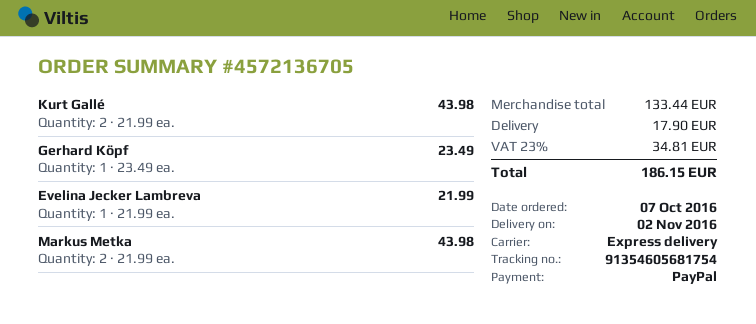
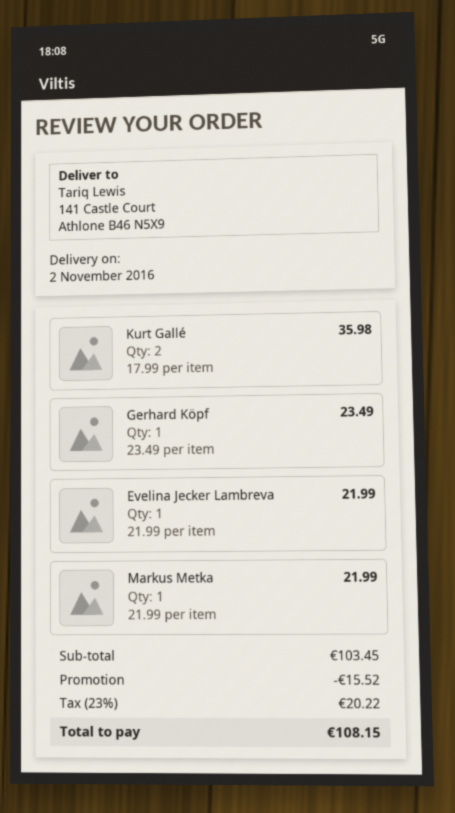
Kurt Gallé: 2 x 21.99 = 43.98 -> 2 x 17.99 = 35.98
Markus Metka: 2 x 21.99 = 43.98 -> 1 x 21.99 = 21.99
subtotal: 133.44 -> 103.45
discount: none -> 15.52
shipping: 17.90 -> none
tax: 23% = 34.81 -> 23% = 20.22
total: 186.15 -> 108.15

